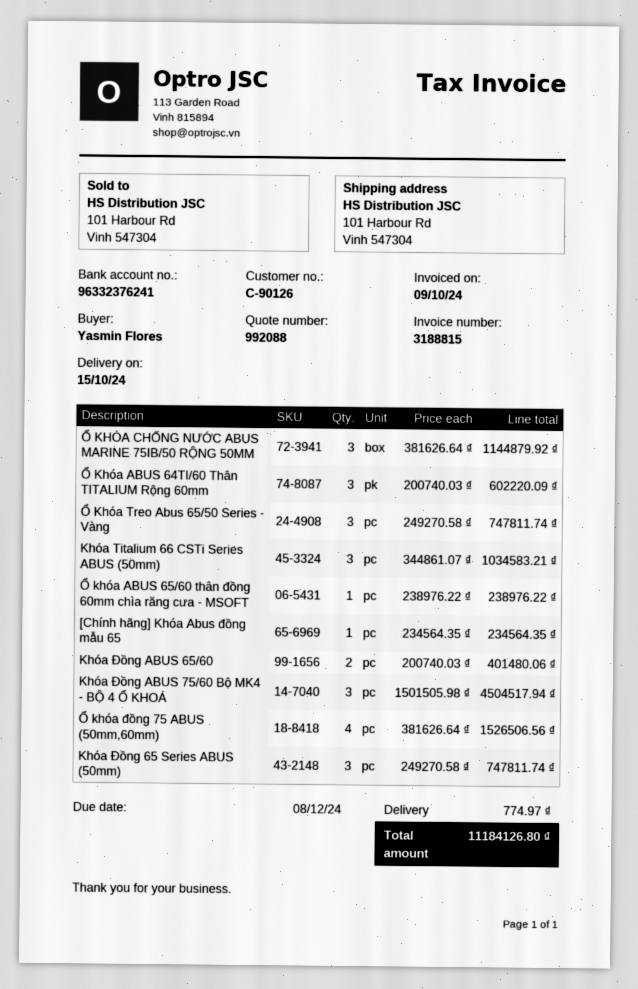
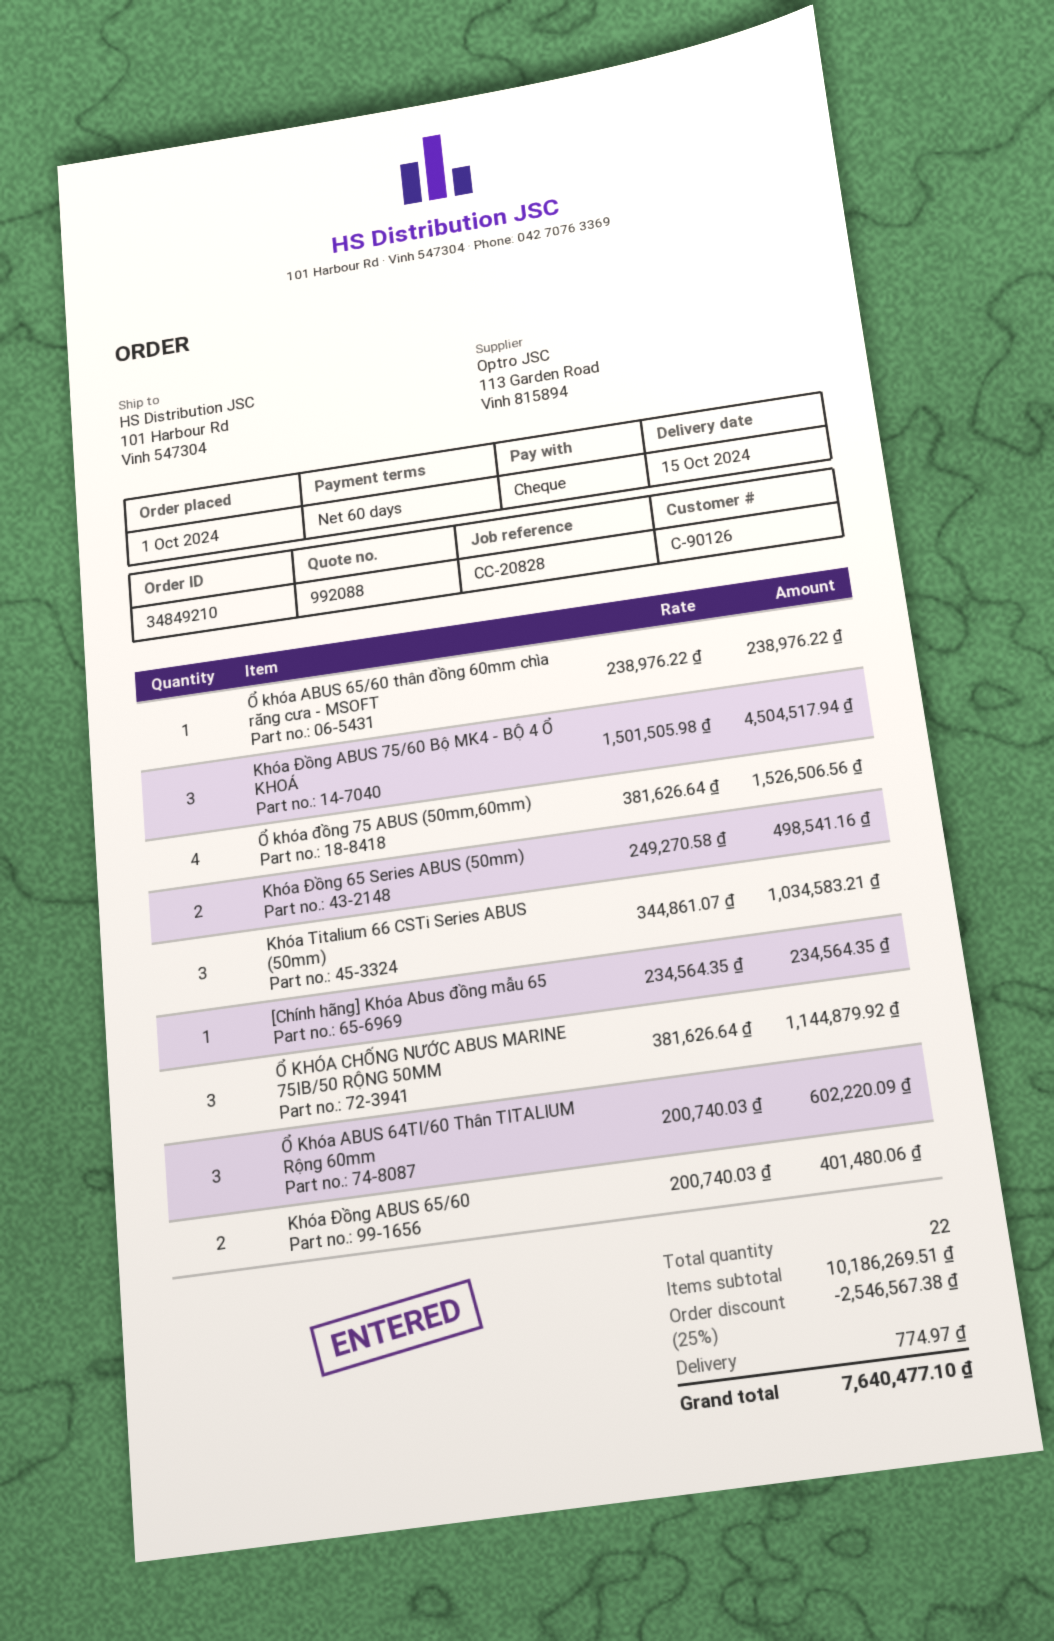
Ổ Khóa Treo Abus 65/50 Series - Vàng: 3 x 249270.58 = 747811.74 -> none
Khóa Đồng 65 Series ABUS (50mm): 3 x 249270.58 = 747811.74 -> 2 x 249270.58 = 498541.16
discount: none -> 25% = 2546567.38
total: 11184126.80 -> 7640477.10

